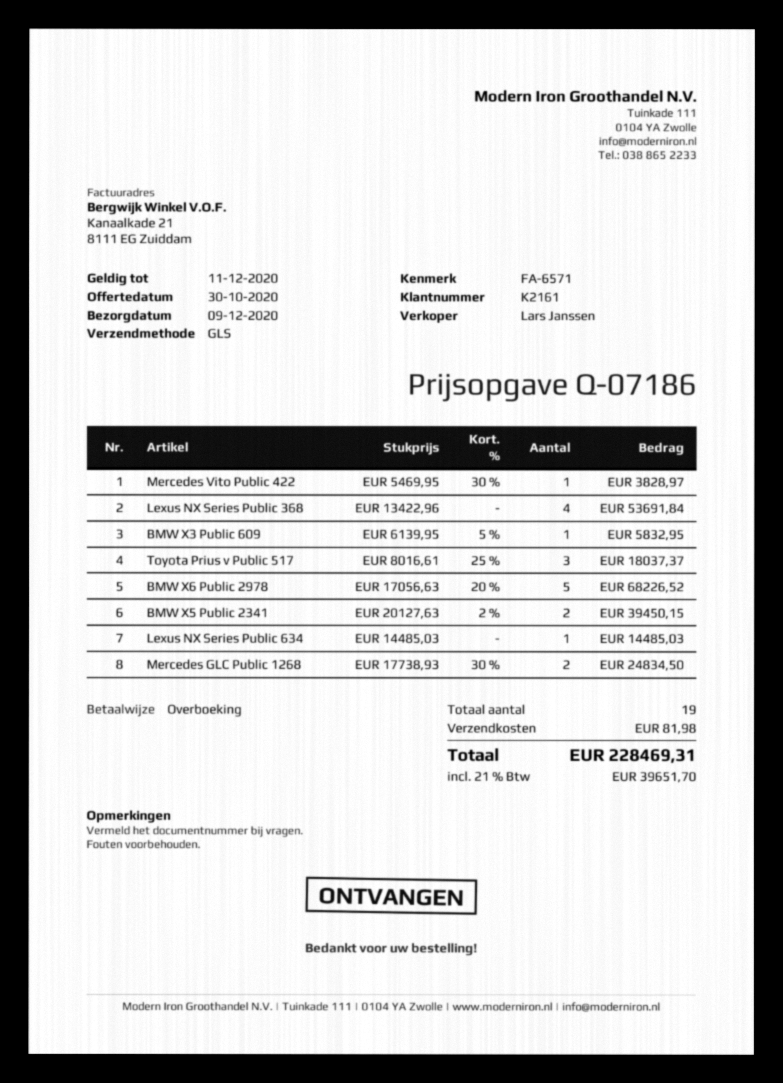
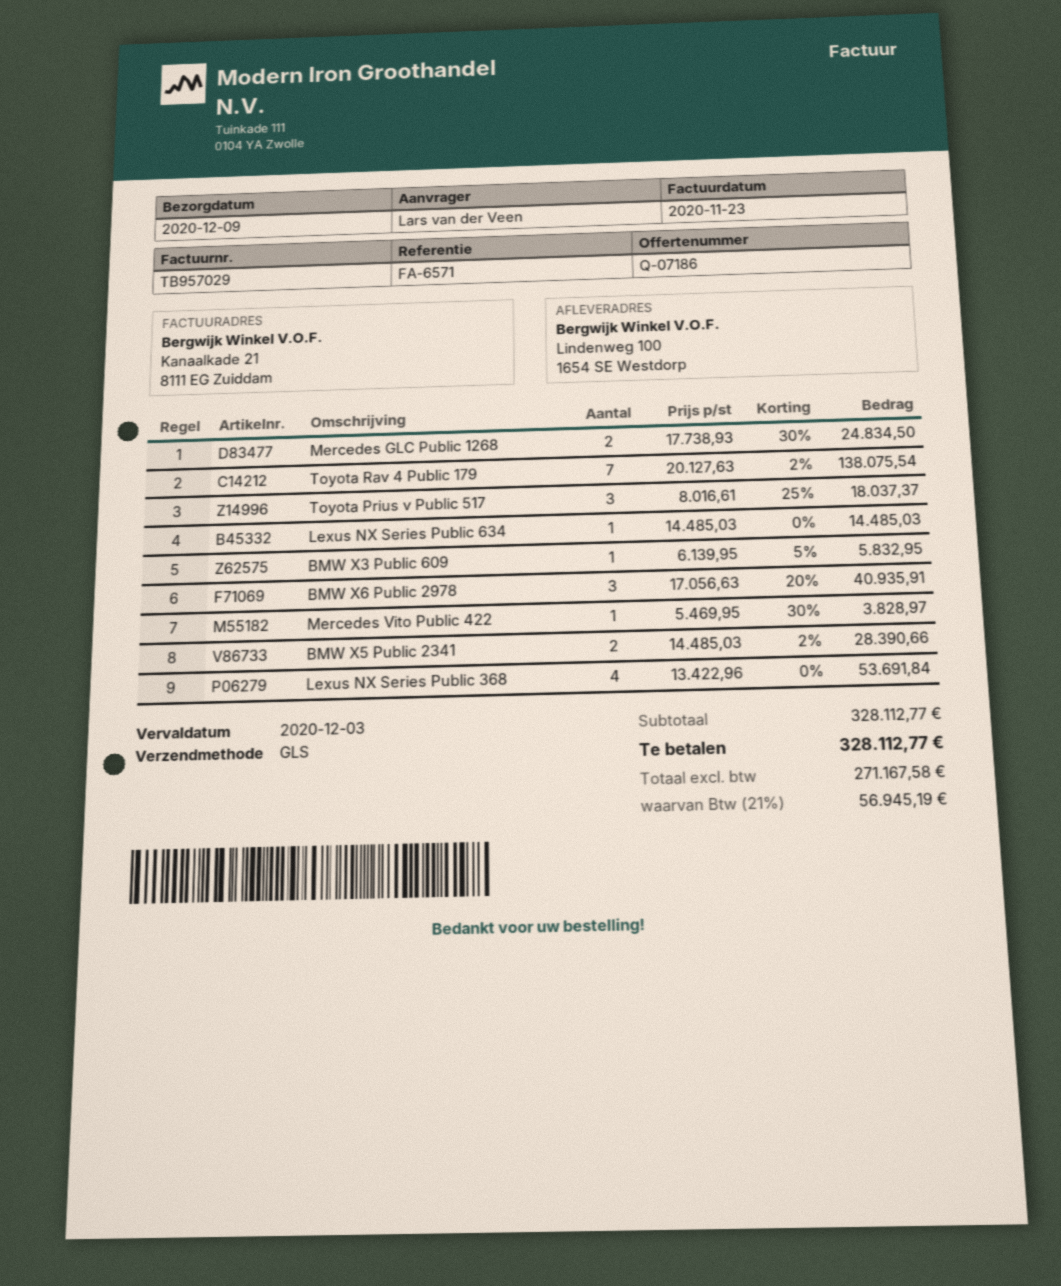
BMW X6 Public 2978: 5 x 17056.63 - 20% = 68226.52 -> 3 x 17056.63 - 20% = 40935.91
BMW X5 Public 2341: 2 x 20127.63 - 2% = 39450.15 -> 2 x 14485.03 - 2% = 28390.66
Toyota Rav 4 Public 179: none -> 7 x 20127.63 - 2% = 138075.54
shipping: 81.98 -> none
tax: 21% = 39651.70 -> 21% = 56945.19
total: 228469.31 -> 328112.77

